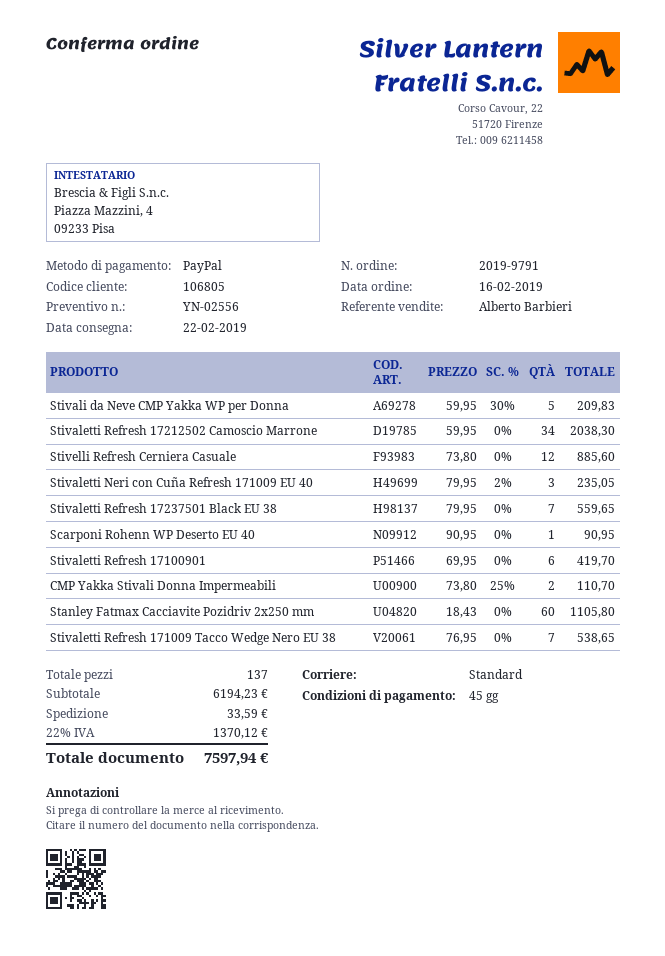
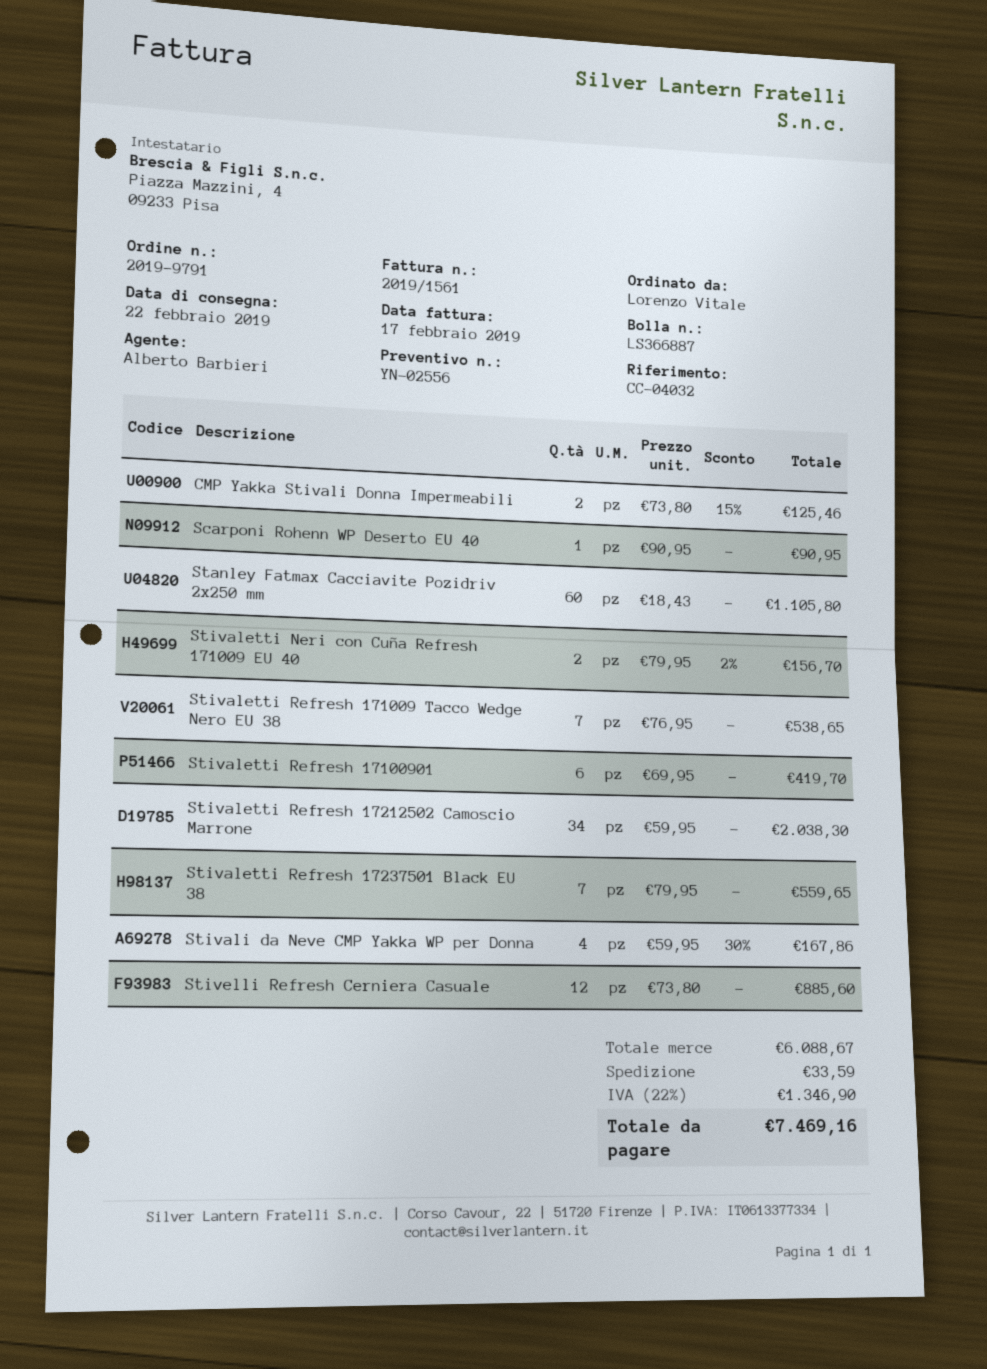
Stivali da Neve CMP Yakka WP per Donna: 5 x 59.95 - 30% = 209.83 -> 4 x 59.95 - 30% = 167.86
Stivaletti Neri con Cuña Refresh 171009 EU 40: 3 x 79.95 - 2% = 235.05 -> 2 x 79.95 - 2% = 156.70
CMP Yakka Stivali Donna Impermeabili: 2 x 73.80 - 25% = 110.70 -> 2 x 73.80 - 15% = 125.46
subtotal: 6194.23 -> 6088.67
tax: 22% = 1370.12 -> 22% = 1346.90
total: 7597.94 -> 7469.16

